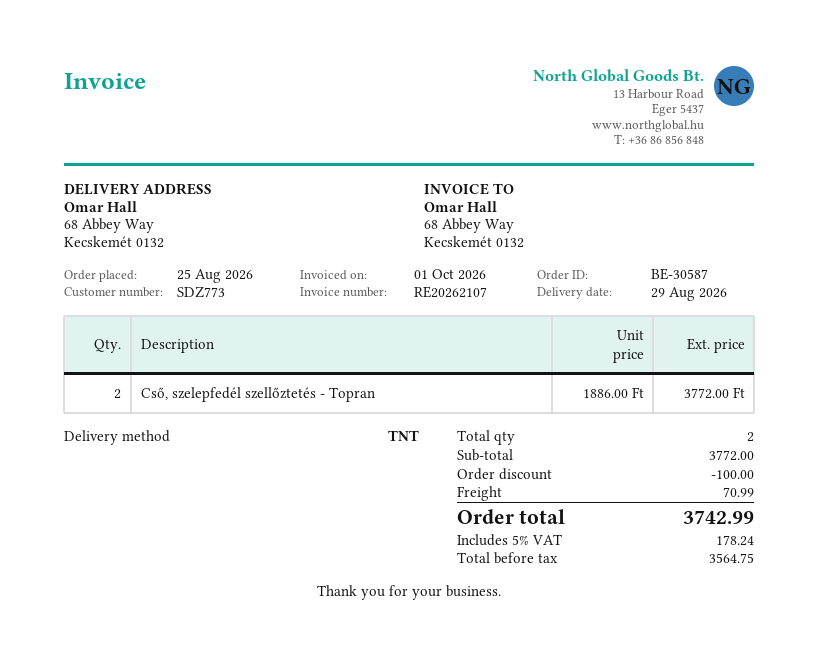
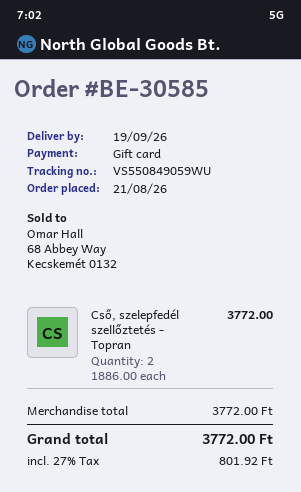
order number: BE-30587 -> BE-30585
order date: 2026-08-25 -> 2026-08-21
delivery date: 2026-08-29 -> 2026-09-19
discount: 100.00 -> none
shipping: 70.99 -> none
tax: 5% = 178.24 -> 27% = 801.92
total: 3742.99 -> 3772.00

